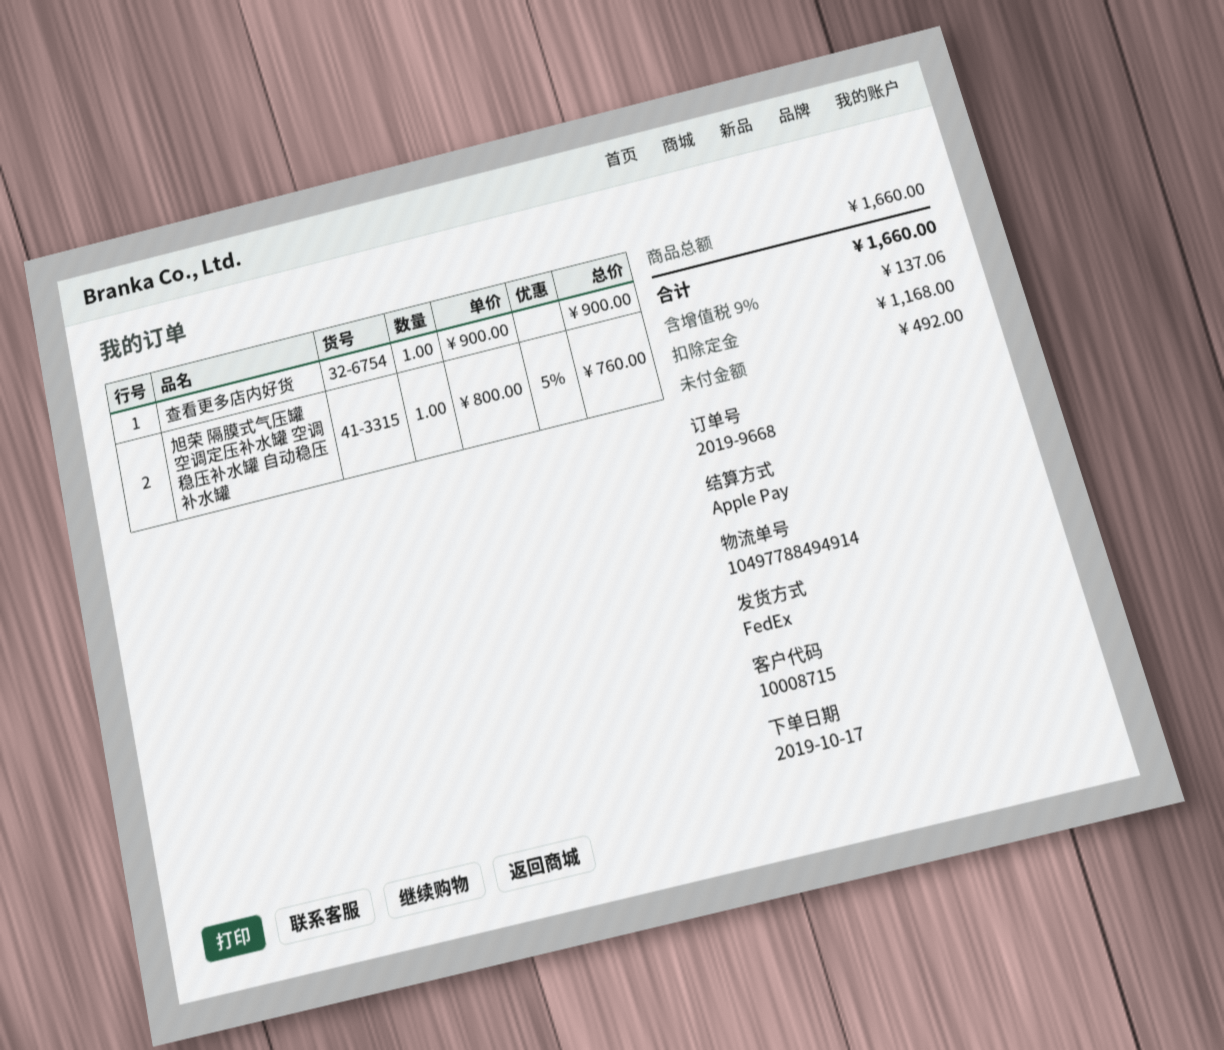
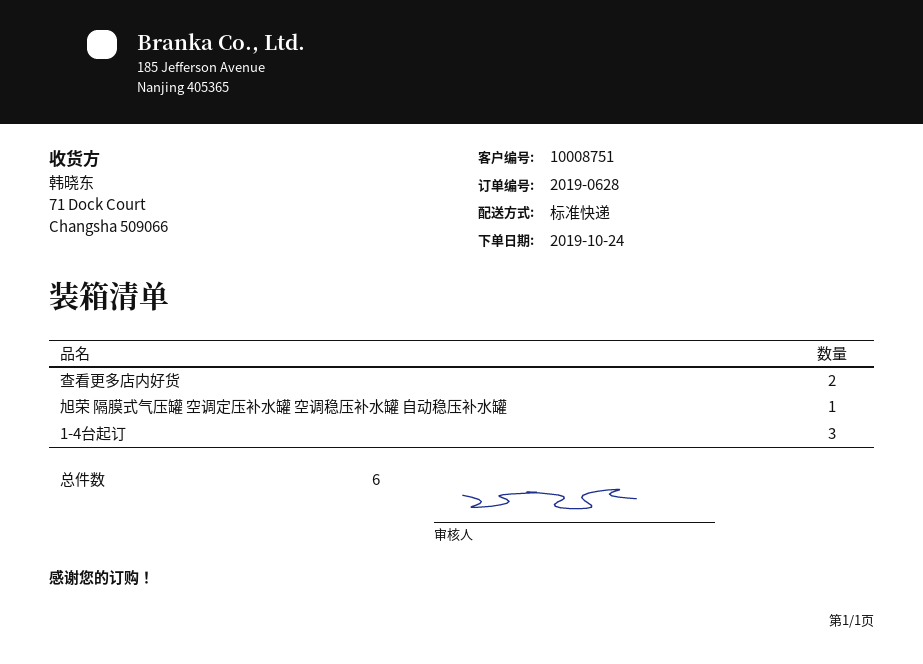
order number: 2019-9668 -> 2019-0628
order date: 2019-10-17 -> 2019-10-24
customer number: 10008715 -> 10008751
shipping method: FedEx -> standard
查看更多店内好货: 1 -> 2
1-4台起订: none -> 3

